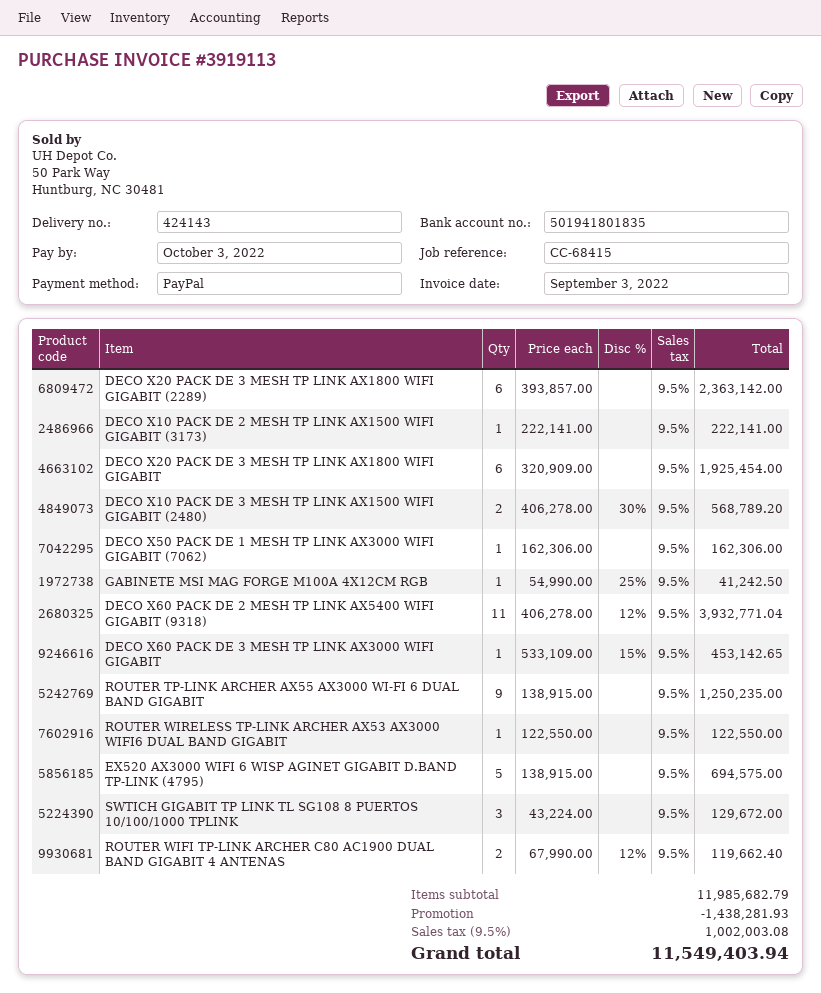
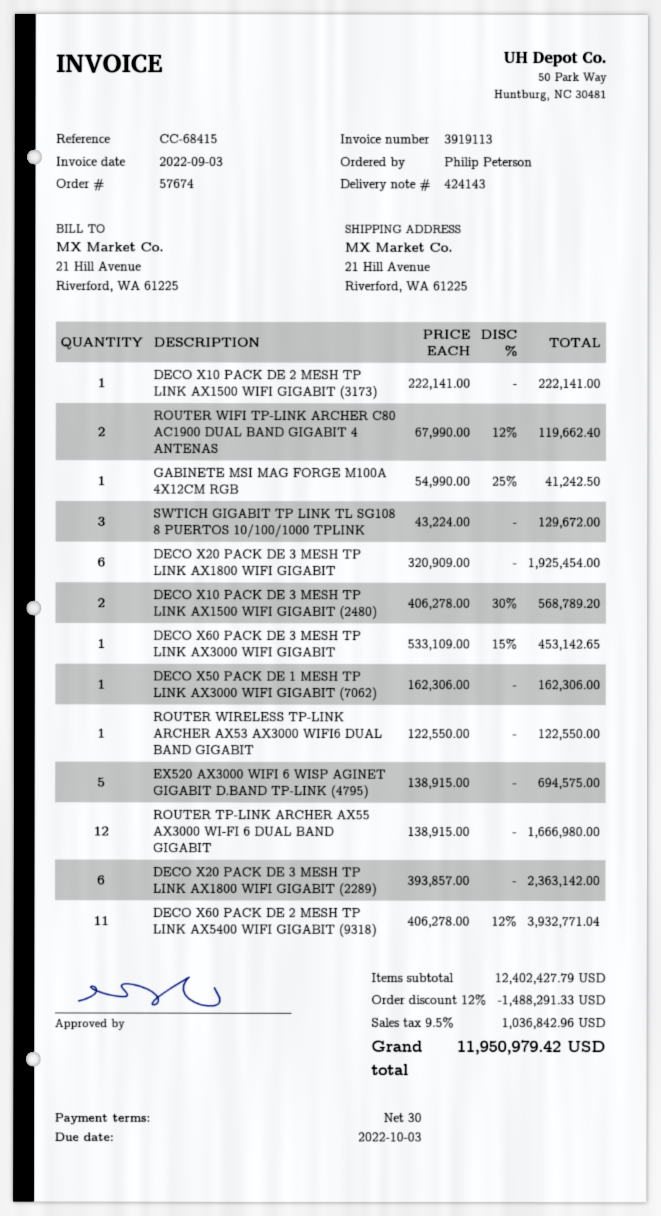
ROUTER TP-LINK ARCHER AX55 AX3000 WI-FI 6 DUAL BAND GIGABIT: 9 x 138915.00 = 1250235.00 -> 12 x 138915.00 = 1666980.00
subtotal: 11985682.79 -> 12402427.79
discount: 1438281.93 -> 1488291.33
tax: 9.5% = 1002003.08 -> 9.5% = 1036842.96
total: 11549403.94 -> 11950979.42

